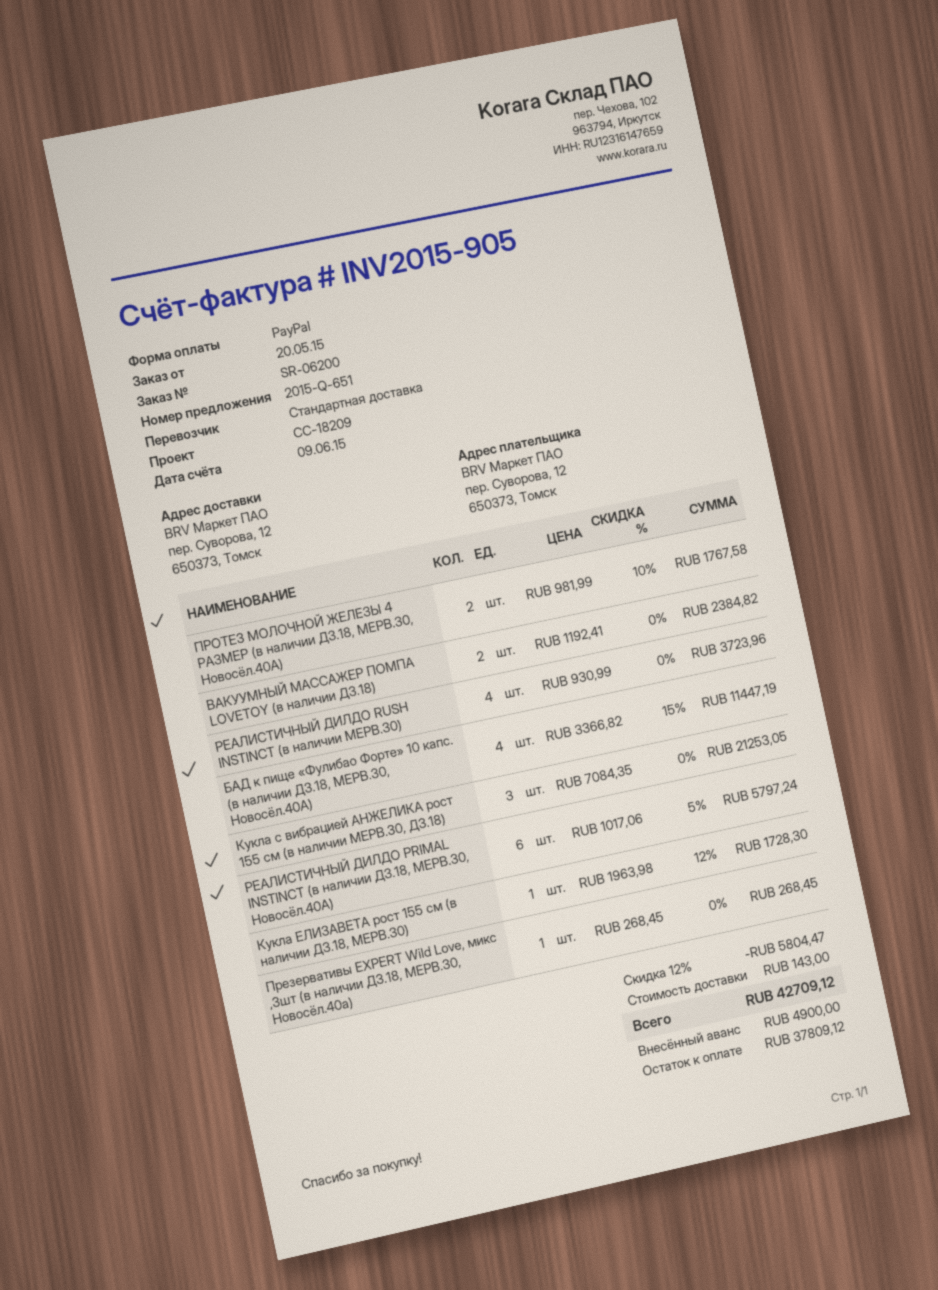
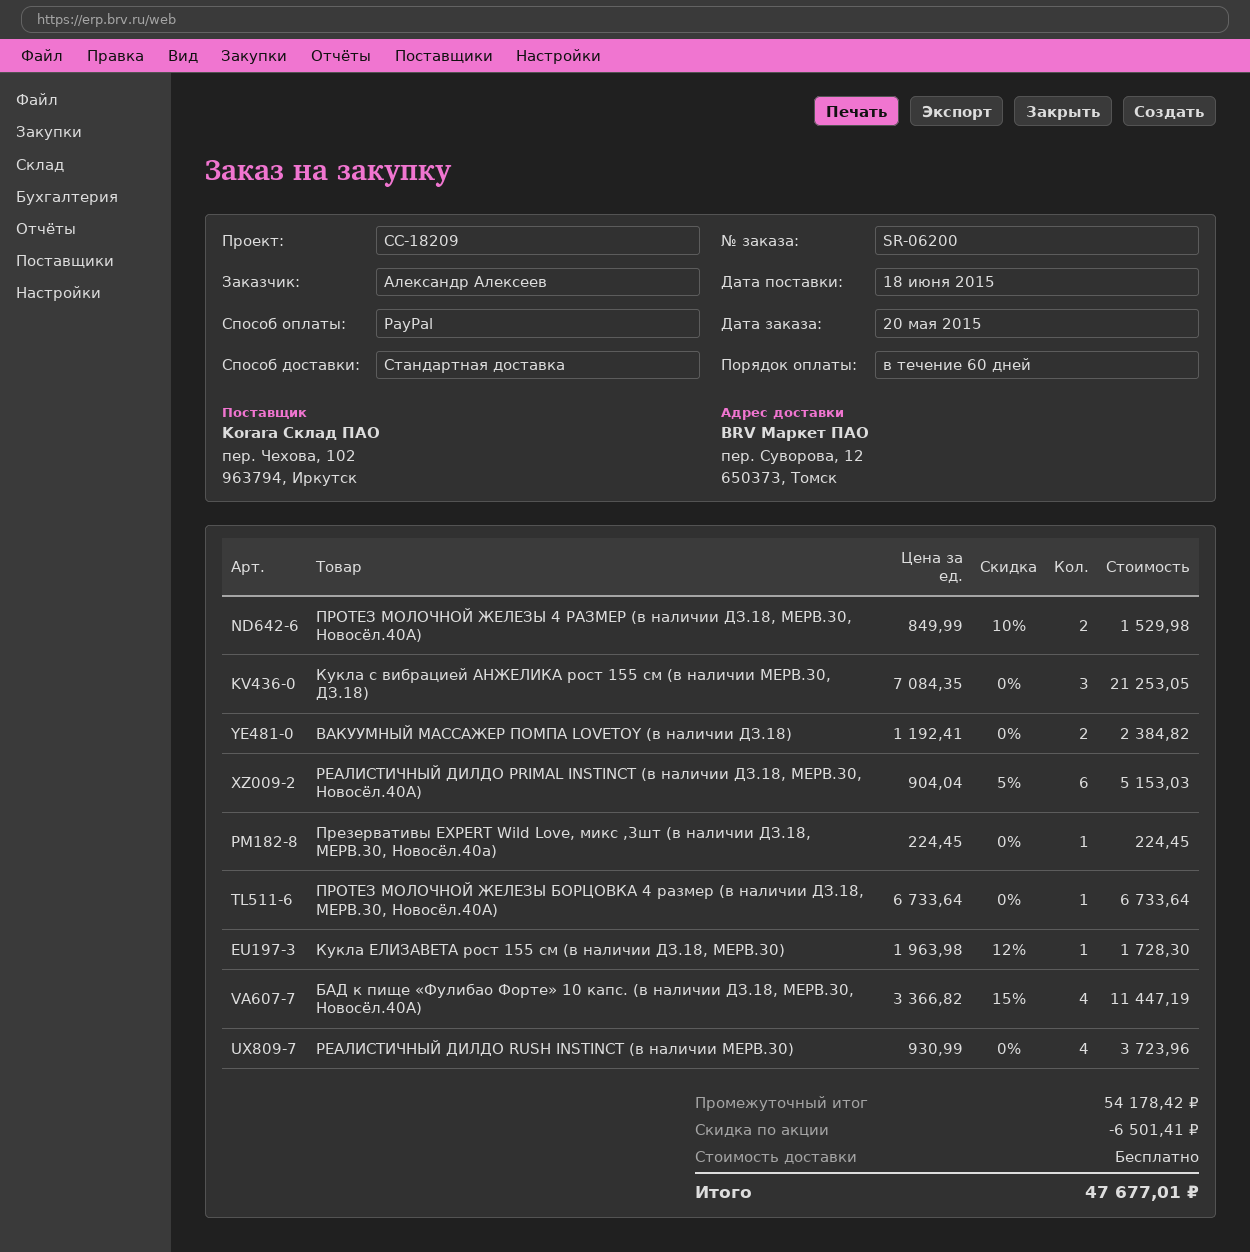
ПРОТЕЗ МОЛОЧНОЙ ЖЕЛЕЗЫ 4 РАЗМЕР (в наличии ДЗ.18, МЕРВ.30, Новосёл.40А): 2 x 981.99 - 10% = 1767.58 -> 2 x 849.99 - 10% = 1529.98
РЕАЛИСТИЧНЫЙ ДИЛДО PRIMAL INSTINCT (в наличии ДЗ.18, МЕРВ.30, Новосёл.40А): 6 x 1017.06 - 5% = 5797.24 -> 6 x 904.04 - 5% = 5153.03
Презервативы EXPERT Wild Love, микс ,3шт (в наличии ДЗ.18, МЕРВ.30, Новосёл.40а): 1 x 268.45 = 268.45 -> 1 x 224.45 = 224.45
ПРОТЕЗ МОЛОЧНОЙ ЖЕЛЕЗЫ БОРЦОВКА 4 размер (в наличии ДЗ.18, МЕРВ.30, Новосёл.40А): none -> 1 x 6733.64 = 6733.64
discount: 5804.47 -> 6501.41
shipping: 143.00 -> 0.00
total: 42709.12 -> 47677.01

